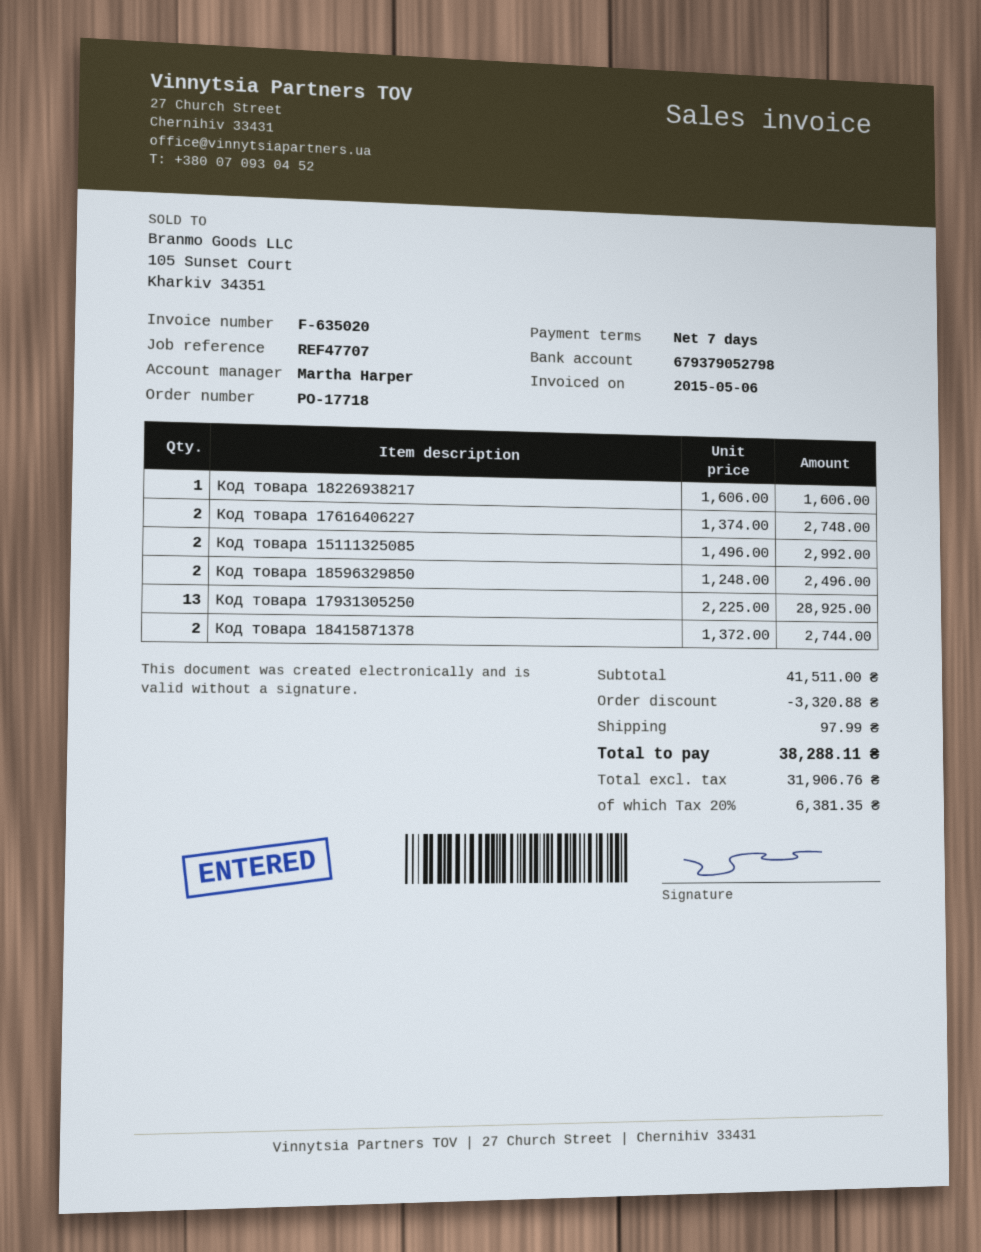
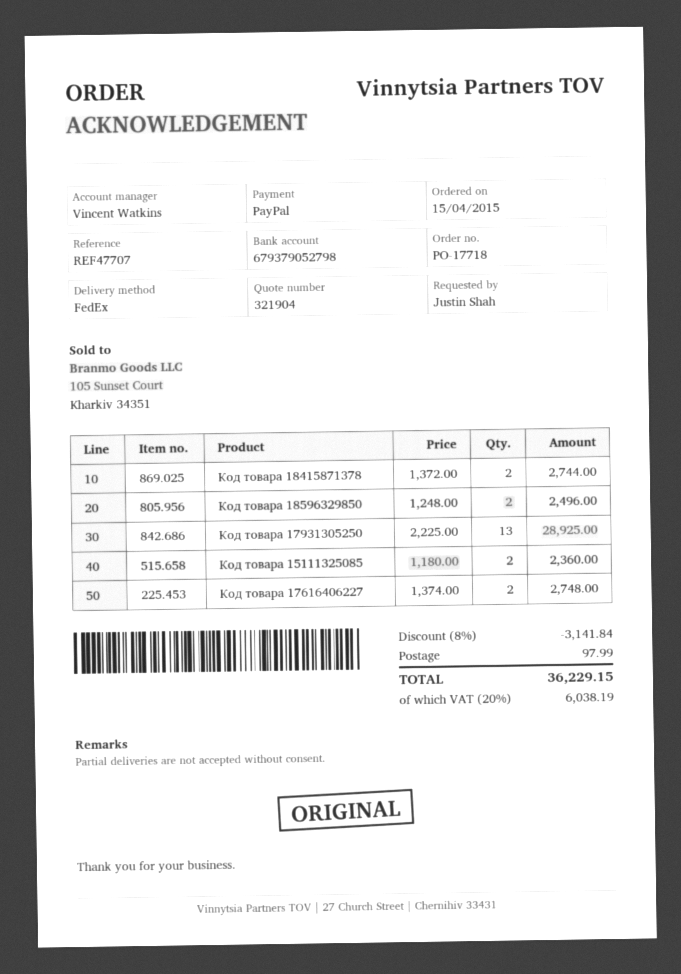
sales rep: Martha Harper -> Vincent Watkins
Код товара 18226938217: 1 x 1606.00 = 1606.00 -> none
Код товара 15111325085: 2 x 1496.00 = 2992.00 -> 2 x 1180.00 = 2360.00
discount: 3320.88 -> 3141.84
tax: 20% = 6381.35 -> 20% = 6038.19
total: 38288.11 -> 36229.15

